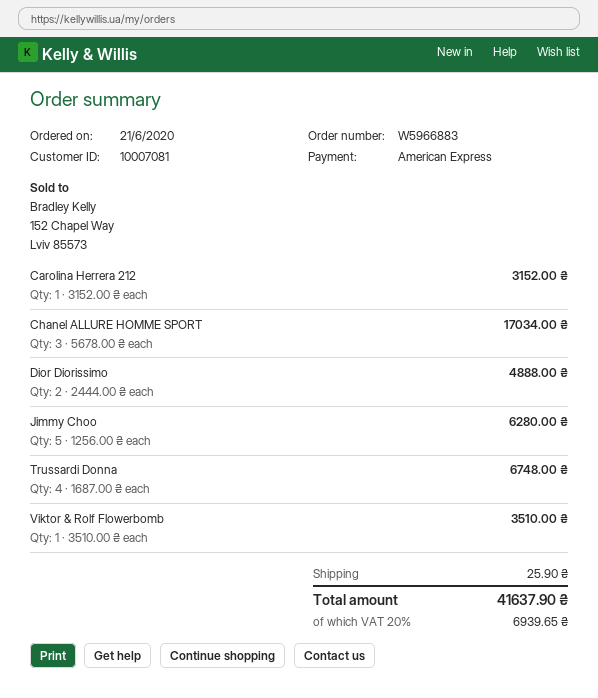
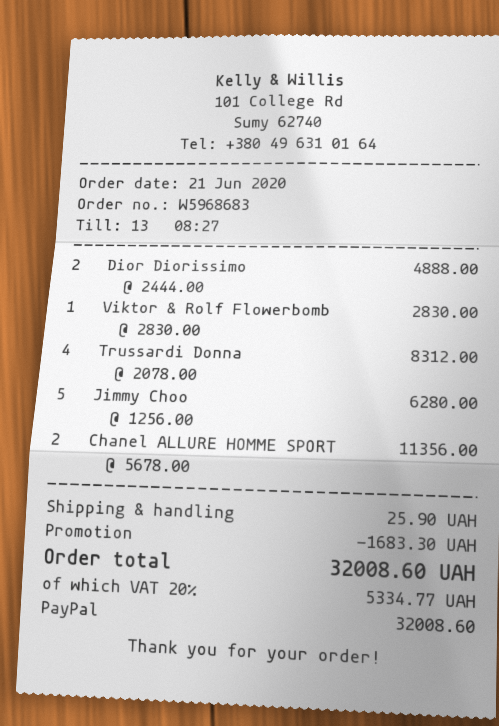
order number: W5966883 -> W5968683
payment method: American Express -> PayPal
Carolina Herrera 212: 1 x 3152.00 = 3152.00 -> none
Chanel ALLURE HOMME SPORT: 3 x 5678.00 = 17034.00 -> 2 x 5678.00 = 11356.00
Trussardi Donna: 4 x 1687.00 = 6748.00 -> 4 x 2078.00 = 8312.00
Viktor & Rolf Flowerbomb: 1 x 3510.00 = 3510.00 -> 1 x 2830.00 = 2830.00
discount: none -> 1683.30
tax: 20% = 6939.65 -> 20% = 5334.77
total: 41637.90 -> 32008.60

